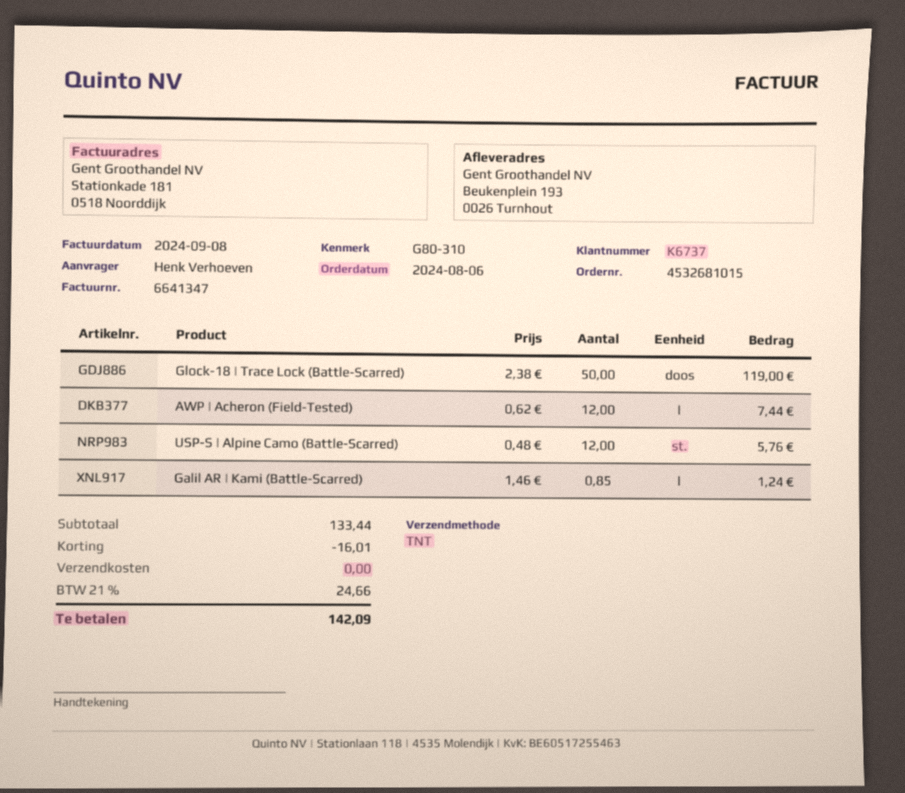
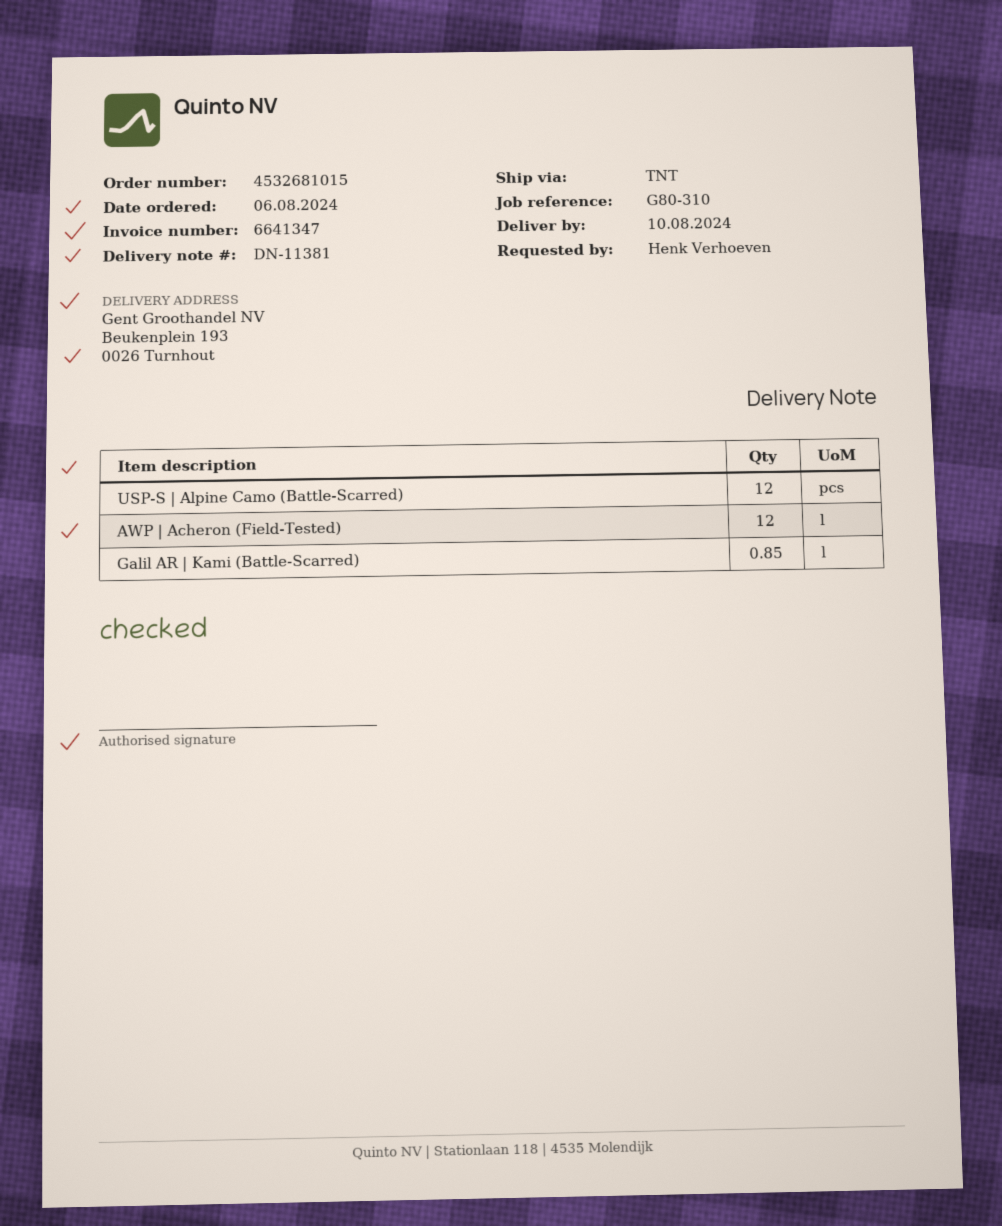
Glock-18 | Trace Lock (Battle-Scarred): 50 -> none

